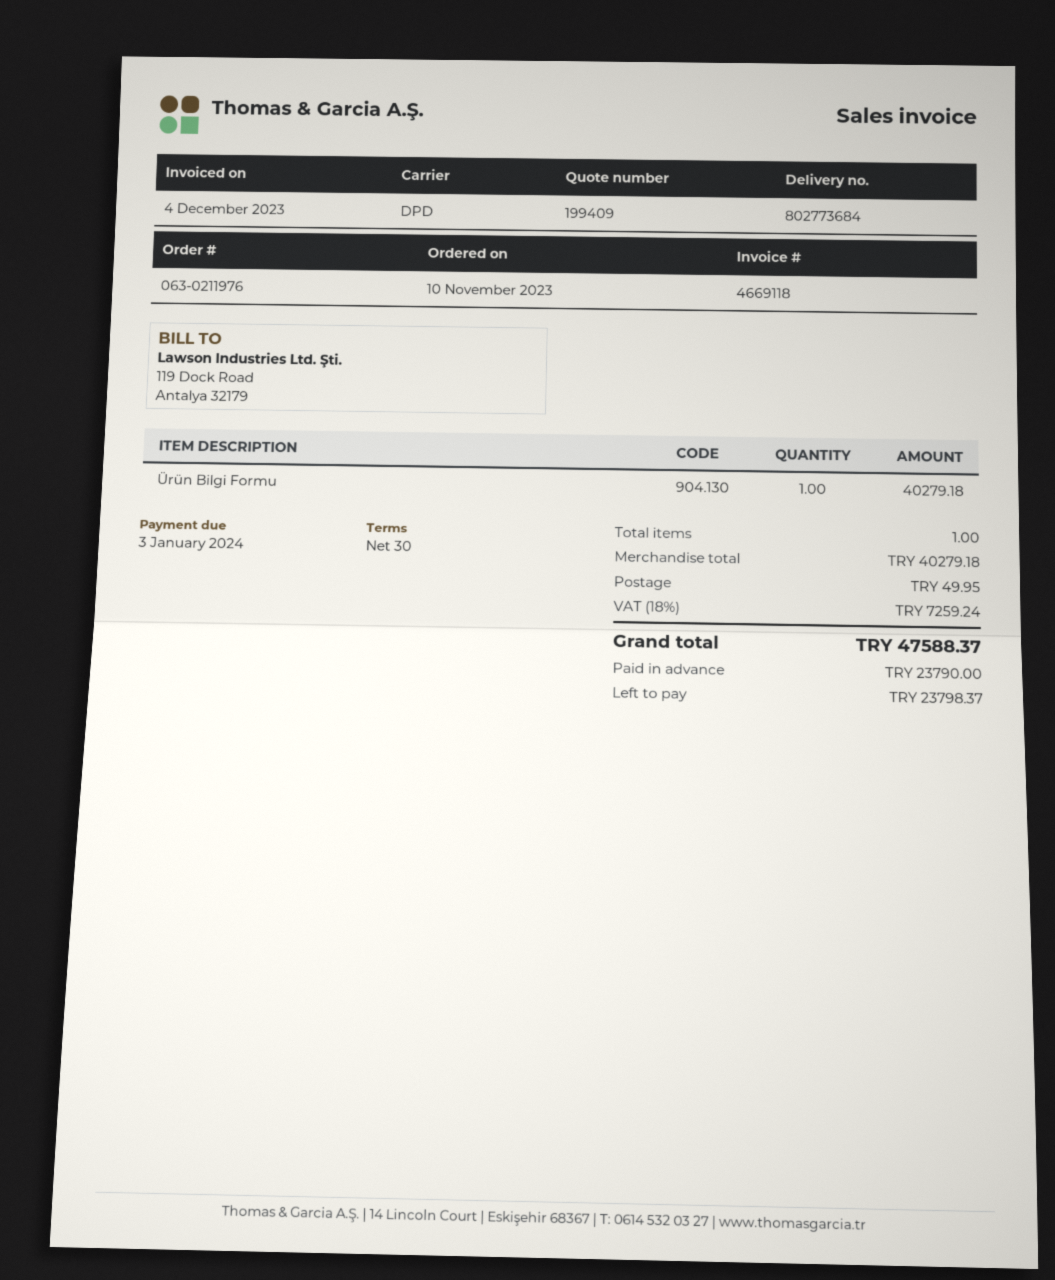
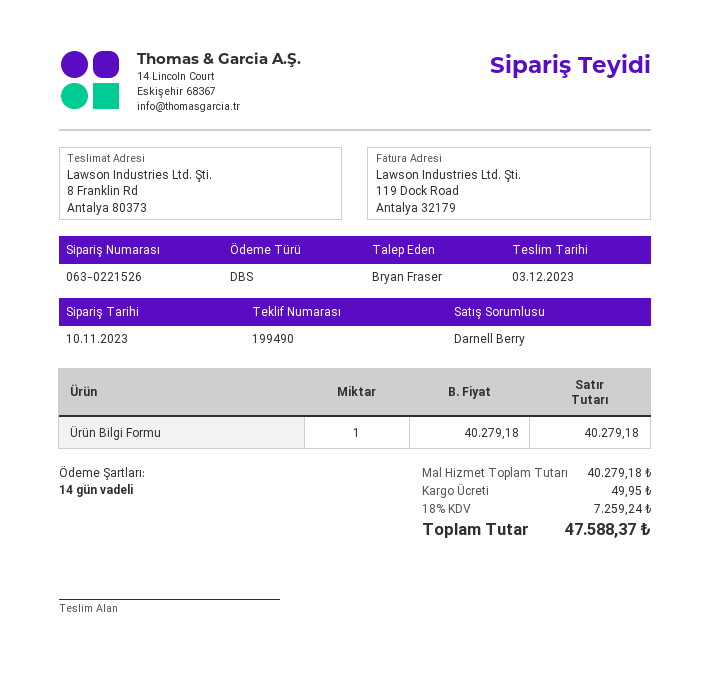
quote number: 199409 -> 199490
order number: 063-0211976 -> 063-0221526
payment terms: 30 days -> 14 days

